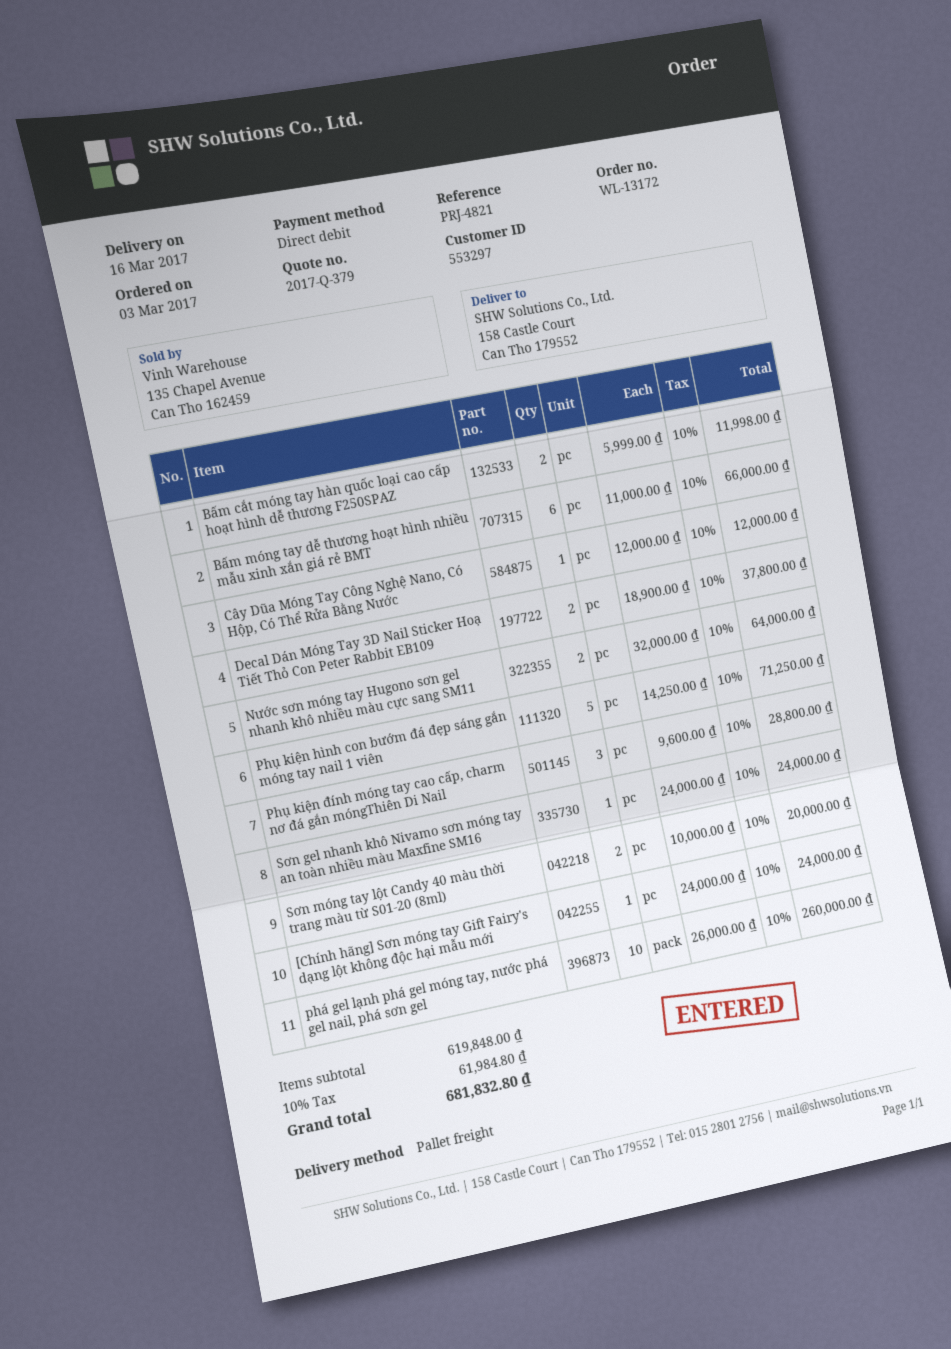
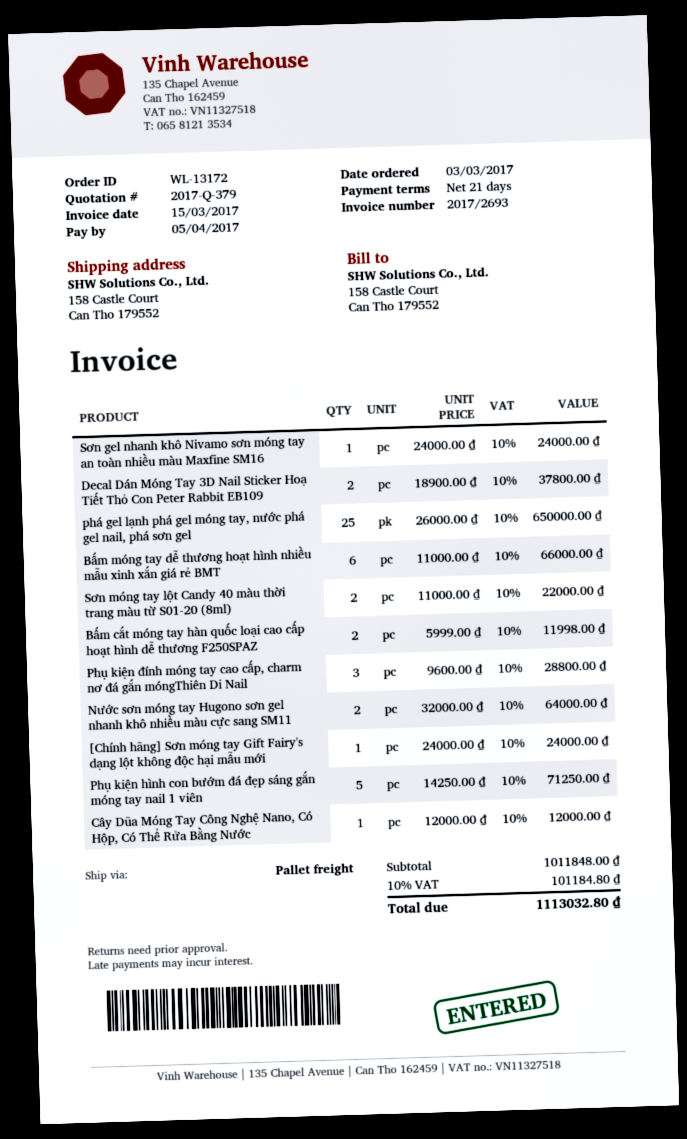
Sơn móng tay lột Candy 40 màu thời trang màu từ S01-20 (8ml): 2 x 10000.00 = 20000.00 -> 2 x 11000.00 = 22000.00
phá gel lạnh phá gel móng tay, nước phá gel nail, phá sơn gel: 10 x 26000.00 = 260000.00 -> 25 x 26000.00 = 650000.00
subtotal: 619848.00 -> 1011848.00
tax: 10% = 61984.80 -> 10% = 101184.80
total: 681832.80 -> 1113032.80

